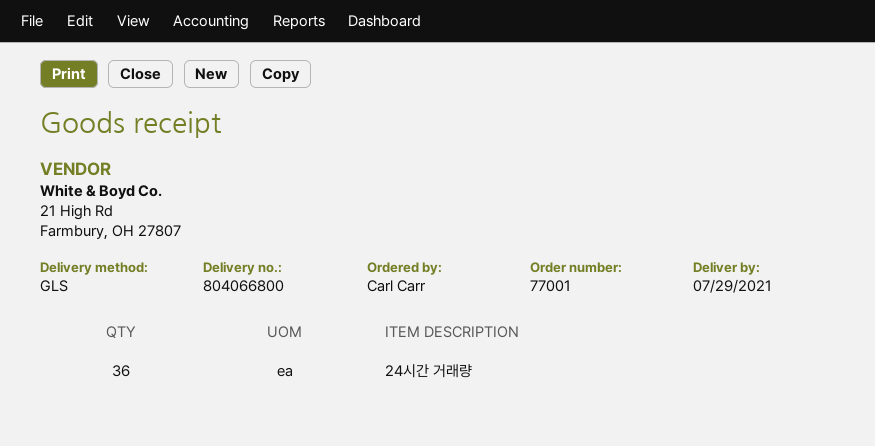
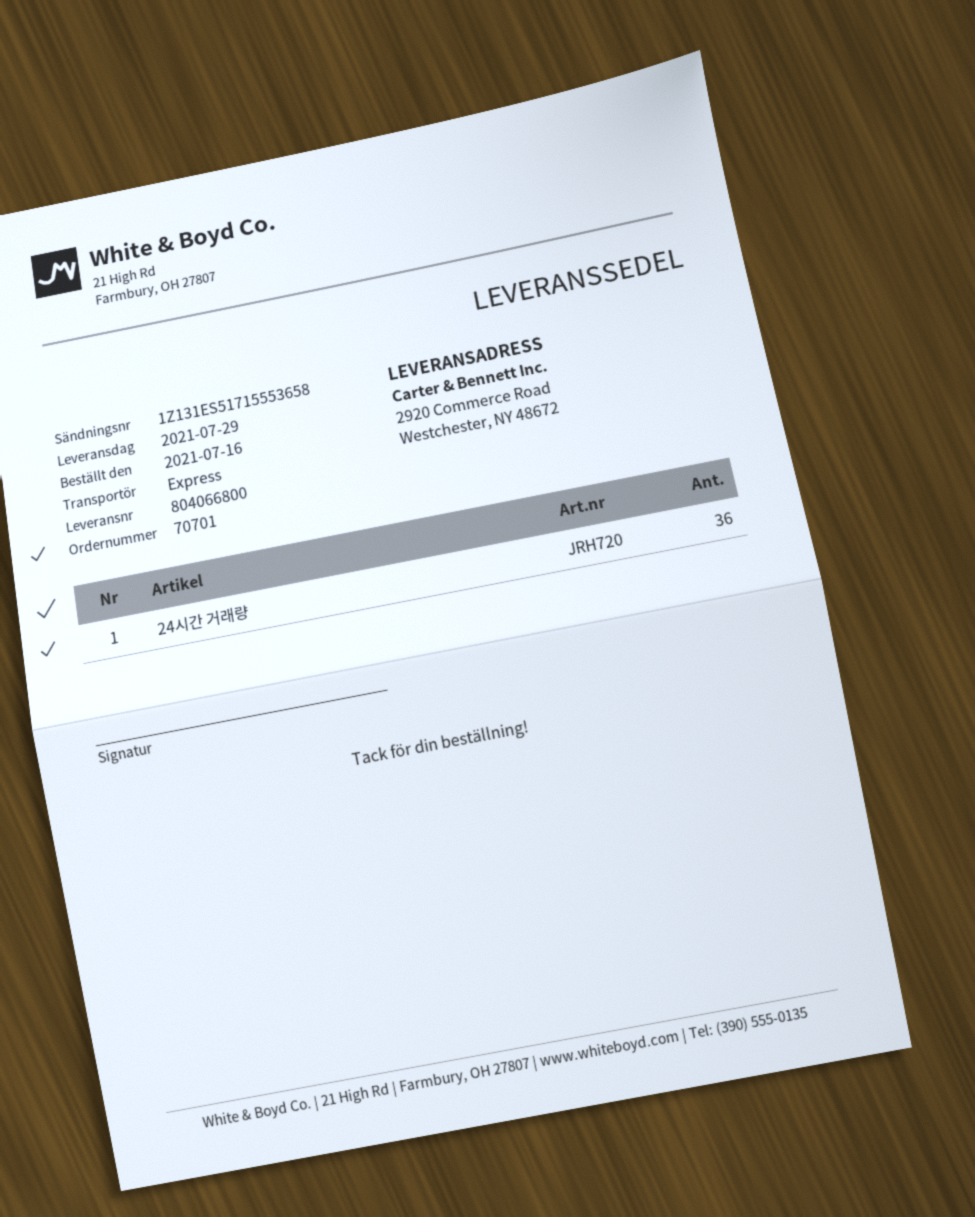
order number: 77001 -> 70701
shipping method: GLS -> express

